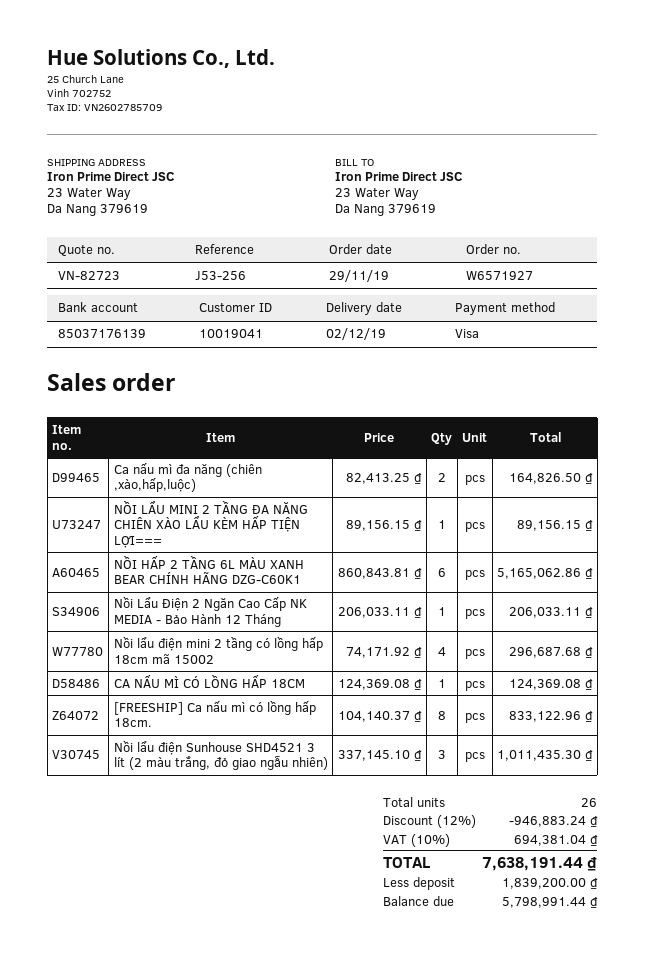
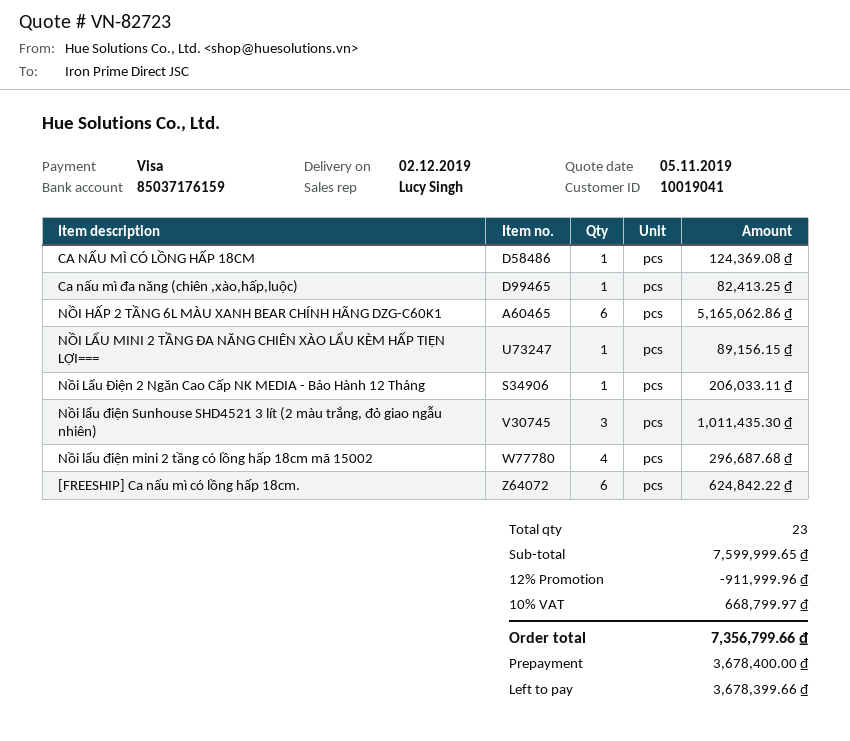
bank account: 85037176139 -> 85037176159
Ca nấu mì đa năng (chiên ,xào,hấp,luộc): 2 for 164826.50 -> 1 for 82413.25
[FREESHIP] Ca nấu mì có lồng hấp 18cm.: 8 for 833122.96 -> 6 for 624842.22
total quantity: 26 -> 23
discount: 12% = 946883.24 -> 12% = 911999.96
tax: 10% = 694381.04 -> 10% = 668799.97
total: 7638191.44 -> 7356799.66
deposit: 1839200.00 -> 3678400.00
balance: 5798991.44 -> 3678399.66

